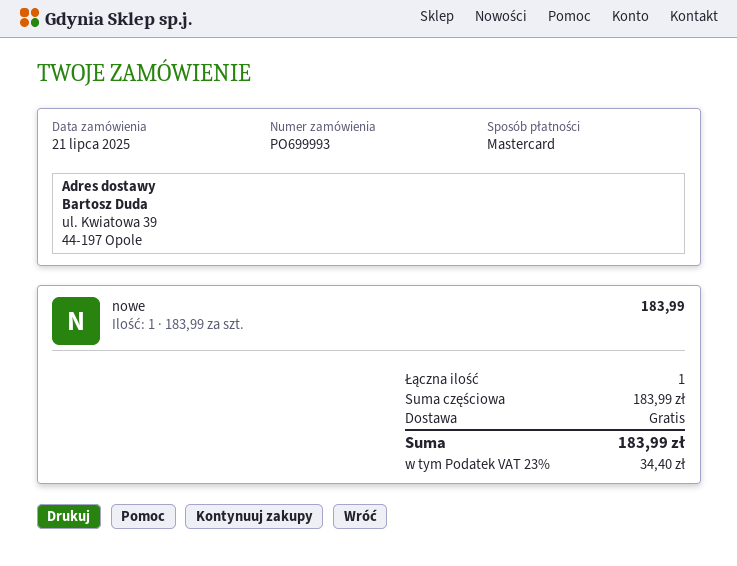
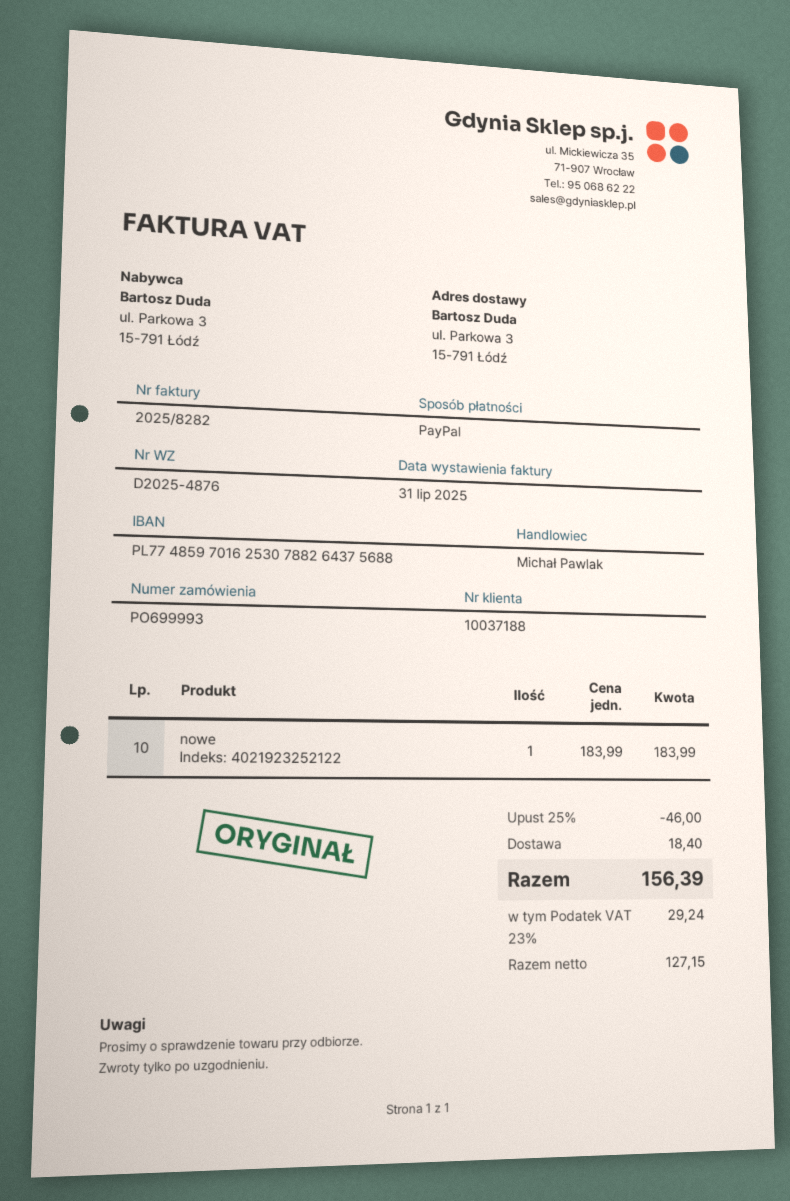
payment method: Mastercard -> PayPal
ship to: ul. Kwiatowa 39, 44-197 Opole -> ul. Parkowa 3, 15-791 Łódź
discount: none -> 25% = 46.00
shipping: 0.00 -> 18.40
tax: 23% = 34.40 -> 23% = 29.24
total: 183.99 -> 156.39

